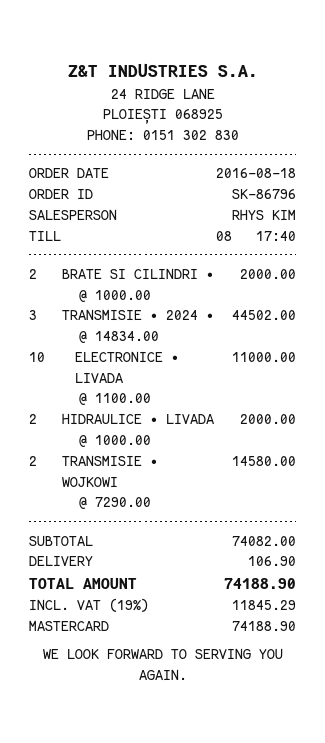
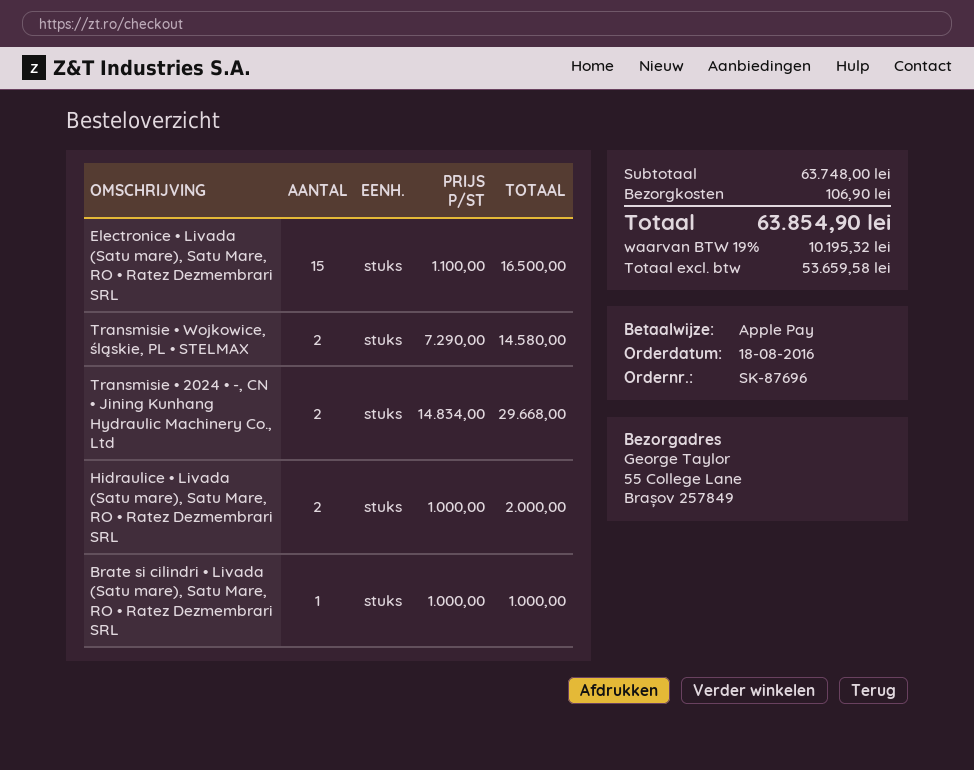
order number: SK-86796 -> SK-87696
payment method: Mastercard -> Apple Pay
BRATE SI CILINDRI •: 2 x 1000.00 = 2000.00 -> 1 x 1000.00 = 1000.00
TRANSMISIE • 2024 •: 3 x 14834.00 = 44502.00 -> 2 x 14834.00 = 29668.00
ELECTRONICE • LIVADA: 10 x 1100.00 = 11000.00 -> 15 x 1100.00 = 16500.00
subtotal: 74082.00 -> 63748.00
tax: 19% = 11845.29 -> 19% = 10195.32
total: 74188.90 -> 63854.90

